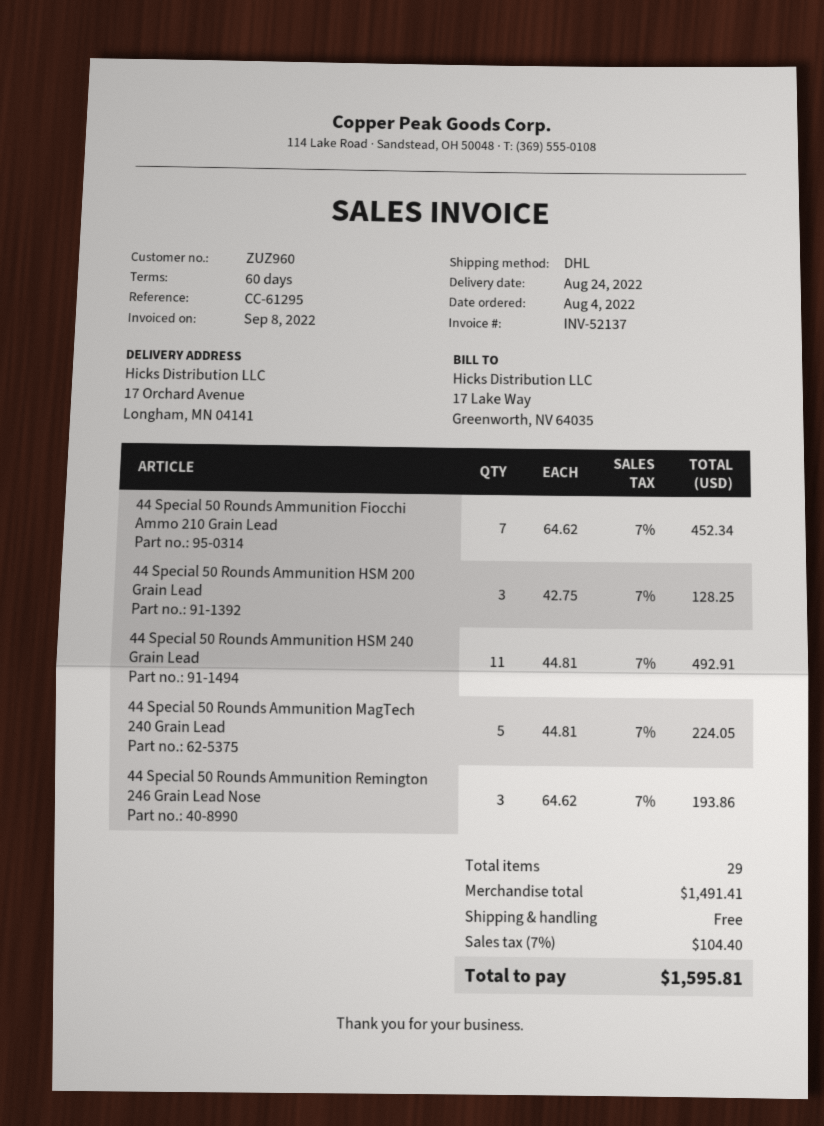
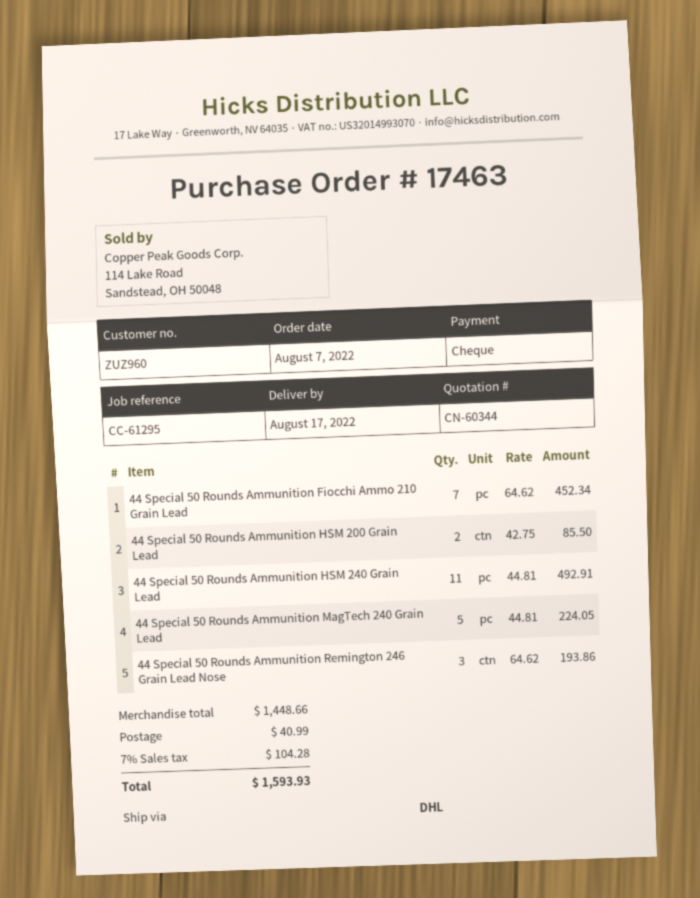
order date: 2022-08-04 -> 2022-08-07
delivery date: 2022-08-24 -> 2022-08-17
44 Special 50 Rounds Ammunition HSM 200 Grain Lead: 3 x 42.75 = 128.25 -> 2 x 42.75 = 85.50
subtotal: 1491.41 -> 1448.66
shipping: 0.00 -> 40.99
tax: 7% = 104.40 -> 7% = 104.28
total: 1595.81 -> 1593.93

